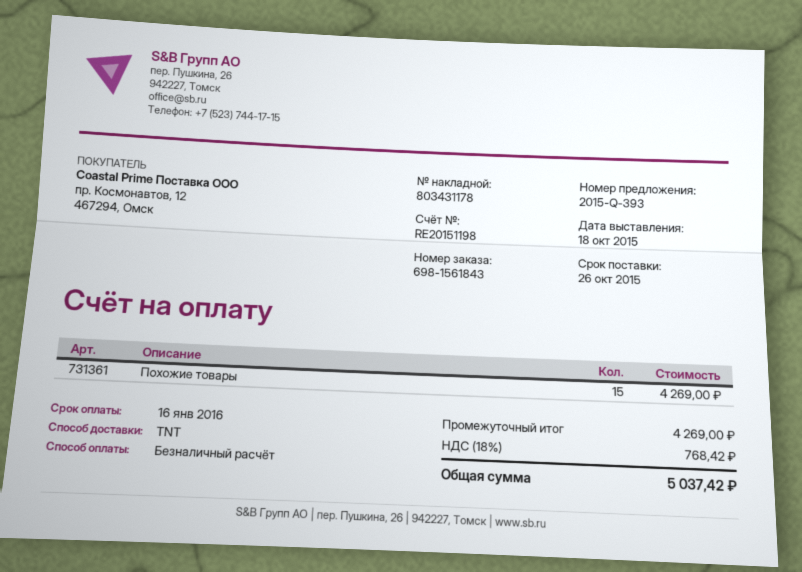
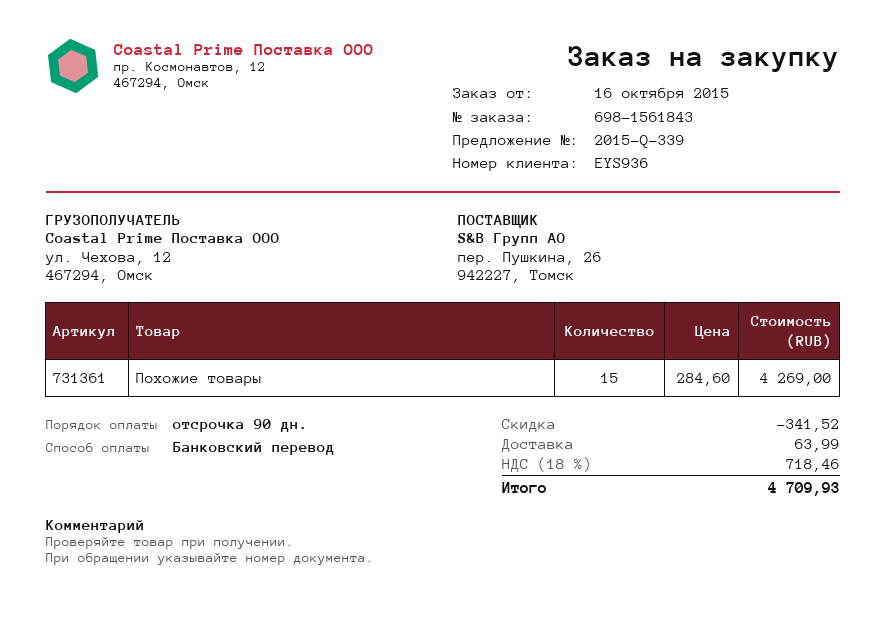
quote number: 2015-Q-393 -> 2015-Q-339
discount: none -> 341.52
shipping: none -> 63.99
tax: 18% = 768.42 -> 18% = 718.46
total: 5037.42 -> 4709.93

